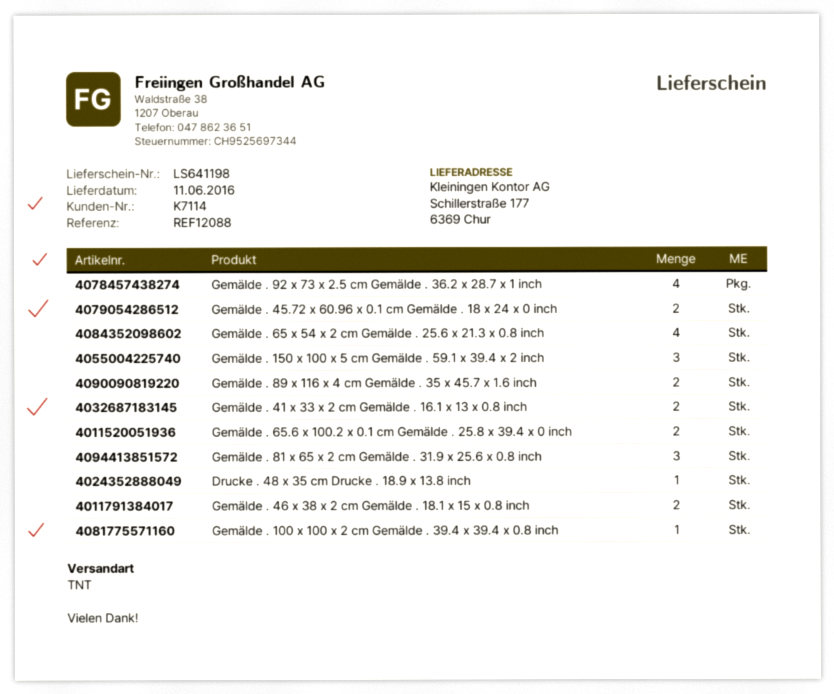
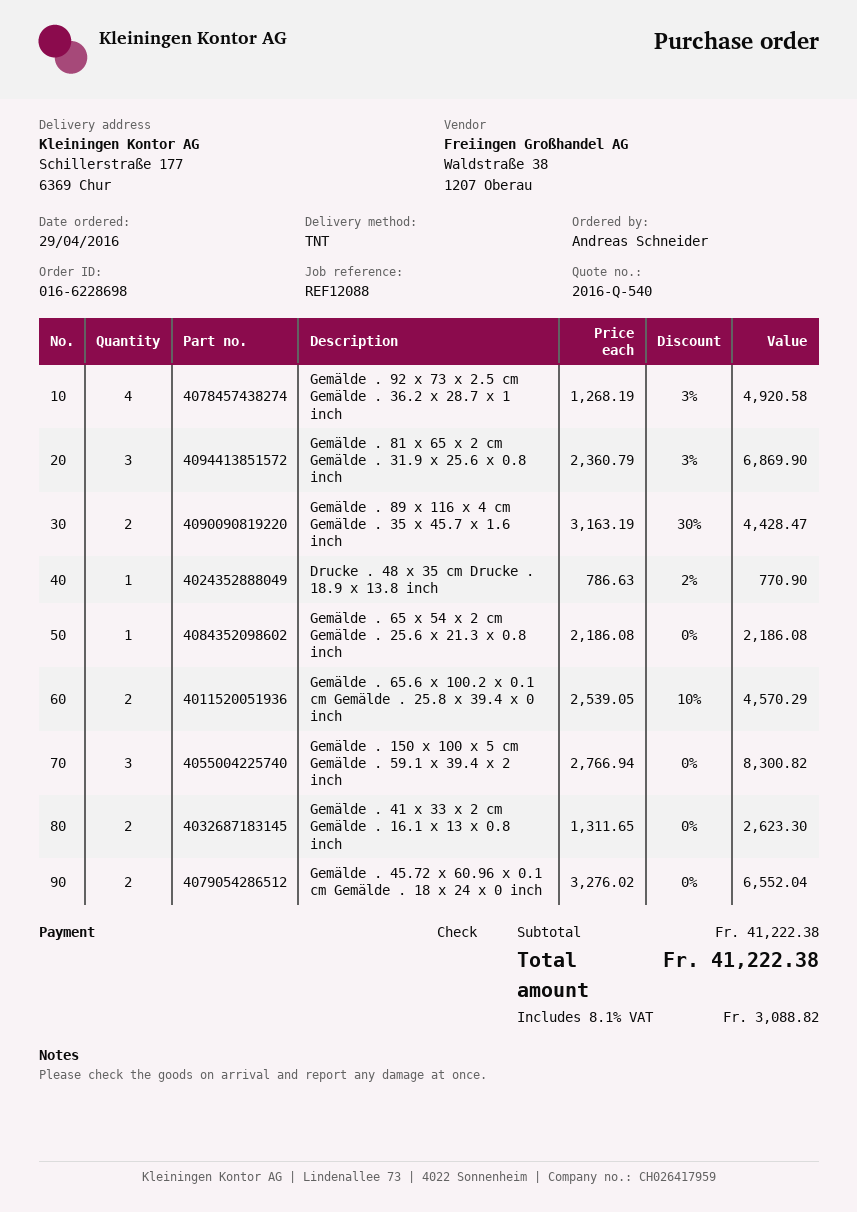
Gemälde . 65 x 54 x 2 cm Gemälde . 25.6 x 21.3 x 0.8 inch: 4 -> 1
Gemälde . 46 x 38 x 2 cm Gemälde . 18.1 x 15 x 0.8 inch: 2 -> none
Gemälde . 100 x 100 x 2 cm Gemälde . 39.4 x 39.4 x 0.8 inch: 1 -> none

